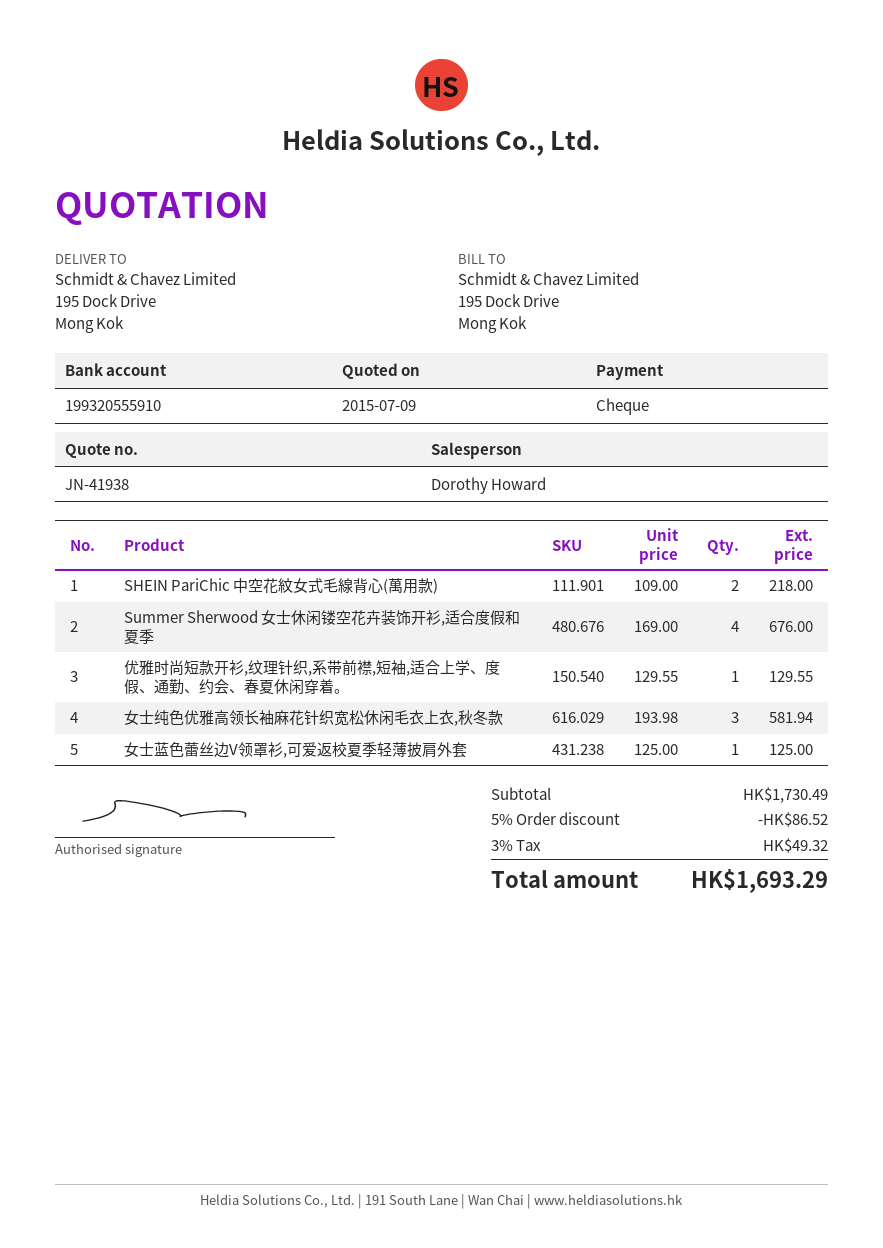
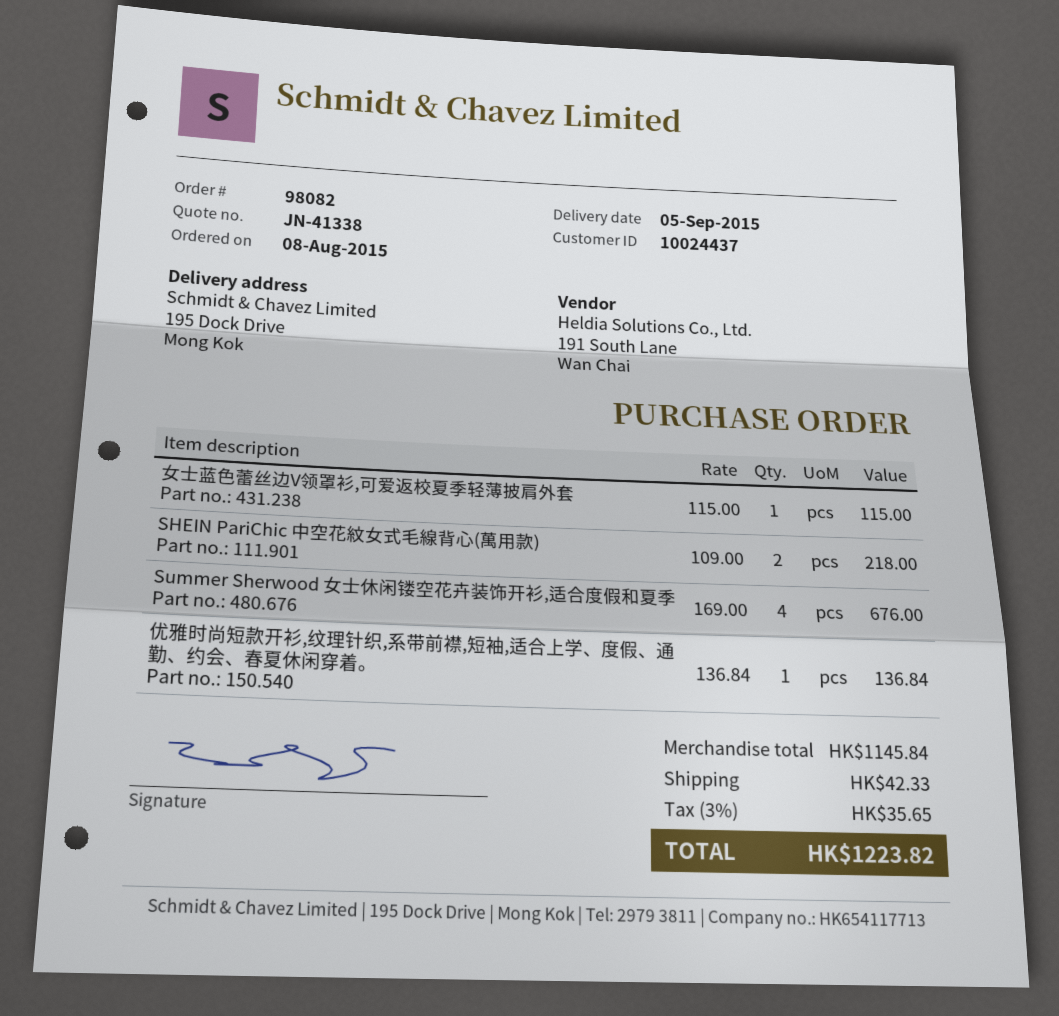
quote number: JN-41938 -> JN-41338
优雅时尚短款开衫,纹理针织,系带前襟,短袖,适合上学、度假、通勤、约会、春夏休闲穿着。: 1 x 129.55 = 129.55 -> 1 x 136.84 = 136.84
女士纯色优雅高领长袖麻花针织宽松休闲毛衣上衣,秋冬款: 3 x 193.98 = 581.94 -> none
女士蓝色蕾丝边V领罩衫,可爱返校夏季轻薄披肩外套: 1 x 125.00 = 125.00 -> 1 x 115.00 = 115.00
subtotal: 1730.49 -> 1145.84
discount: 5% = 86.52 -> none
shipping: none -> 42.33
tax: 3% = 49.32 -> 3% = 35.65
total: 1693.29 -> 1223.82

